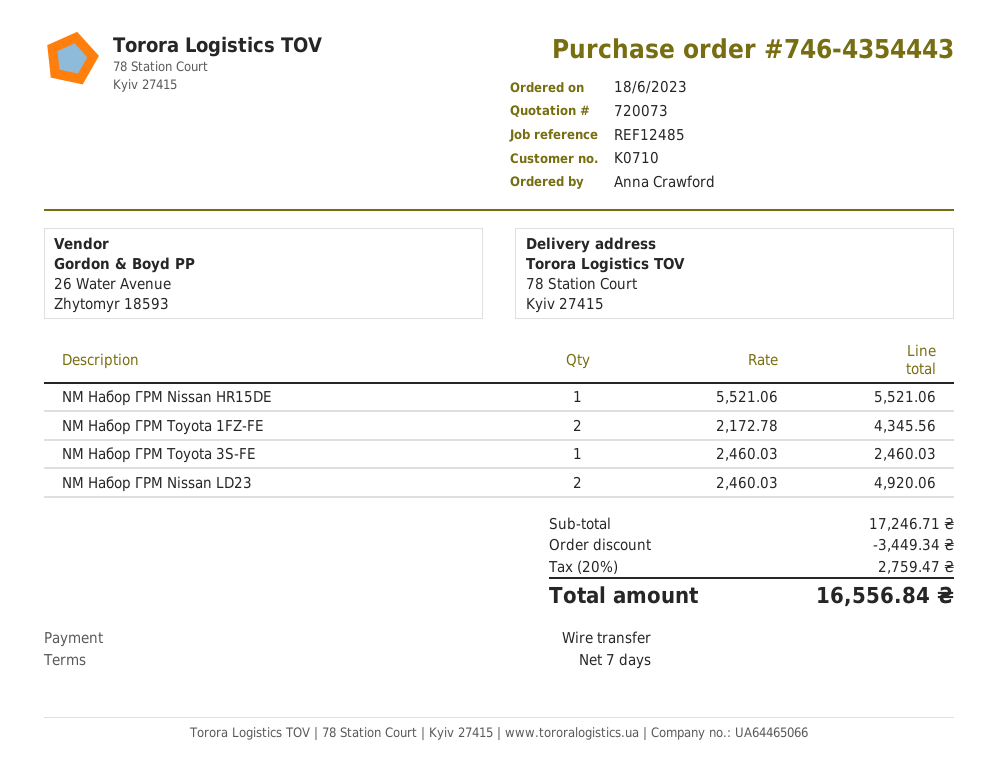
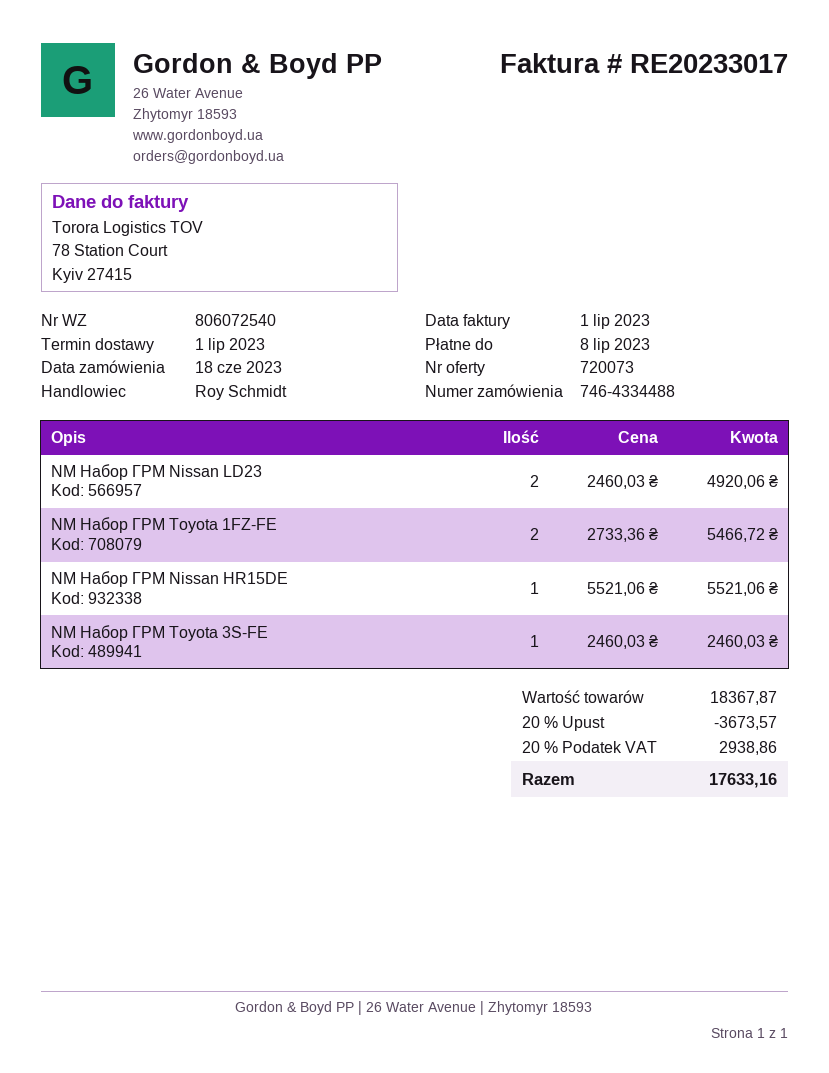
order number: 746-4354443 -> 746-4334488
NM Набор ГРМ Toyota 1FZ-FE: 2 x 2172.78 = 4345.56 -> 2 x 2733.36 = 5466.72
subtotal: 17246.71 -> 18367.87
discount: 3449.34 -> 3673.57
tax: 20% = 2759.47 -> 20% = 2938.86
total: 16556.84 -> 17633.16

